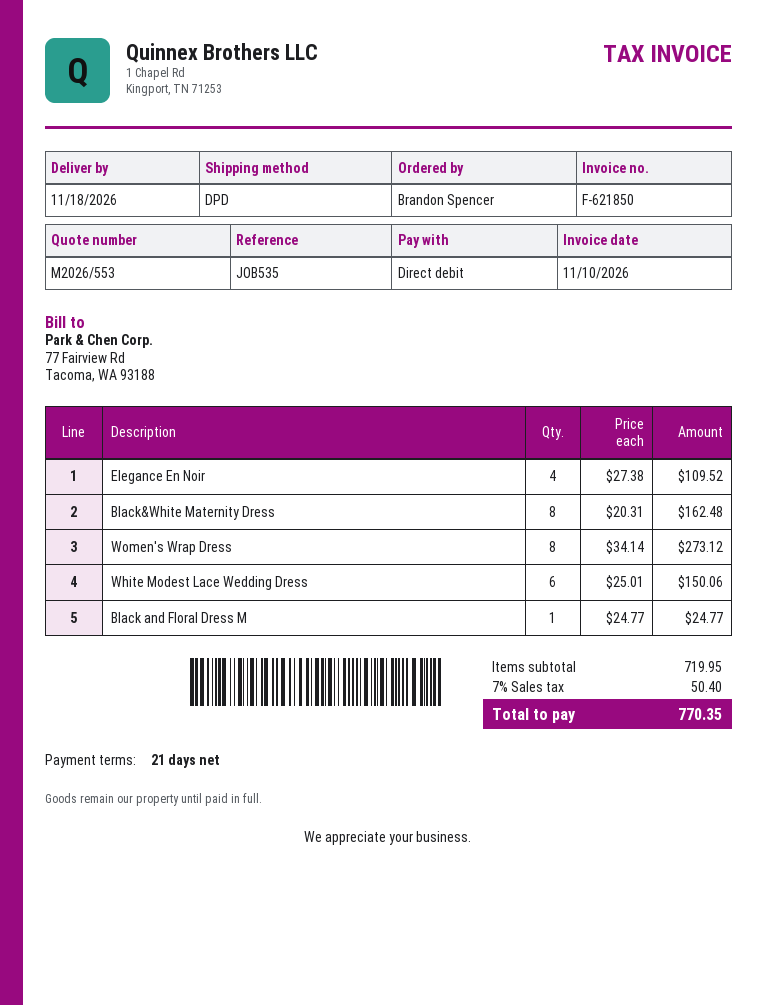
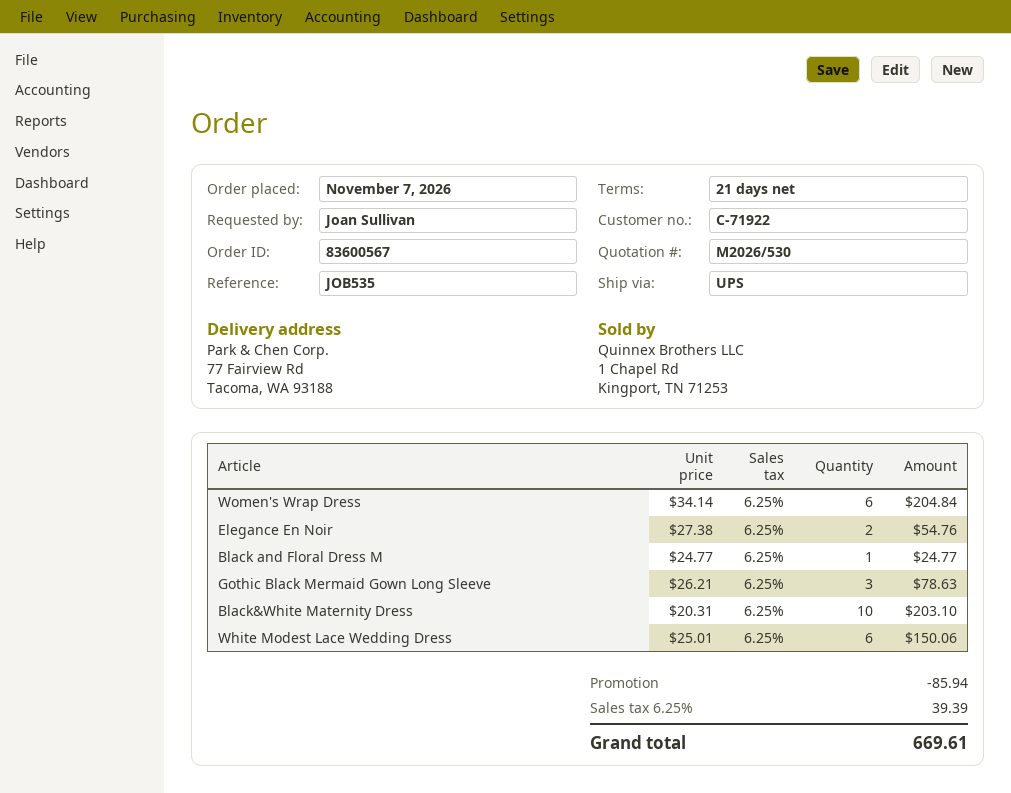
quote number: M2026/553 -> M2026/530
ordered by: Brandon Spencer -> Joan Sullivan
shipping method: DPD -> UPS
Elegance En Noir: 4 x 27.38 = 109.52 -> 2 x 27.38 = 54.76
Black&White Maternity Dress: 8 x 20.31 = 162.48 -> 10 x 20.31 = 203.10
Women's Wrap Dress: 8 x 34.14 = 273.12 -> 6 x 34.14 = 204.84
Gothic Black Mermaid Gown Long Sleeve: none -> 3 x 26.21 = 78.63
discount: none -> 85.94
tax: 7% = 50.40 -> 6.25% = 39.39
total: 770.35 -> 669.61

